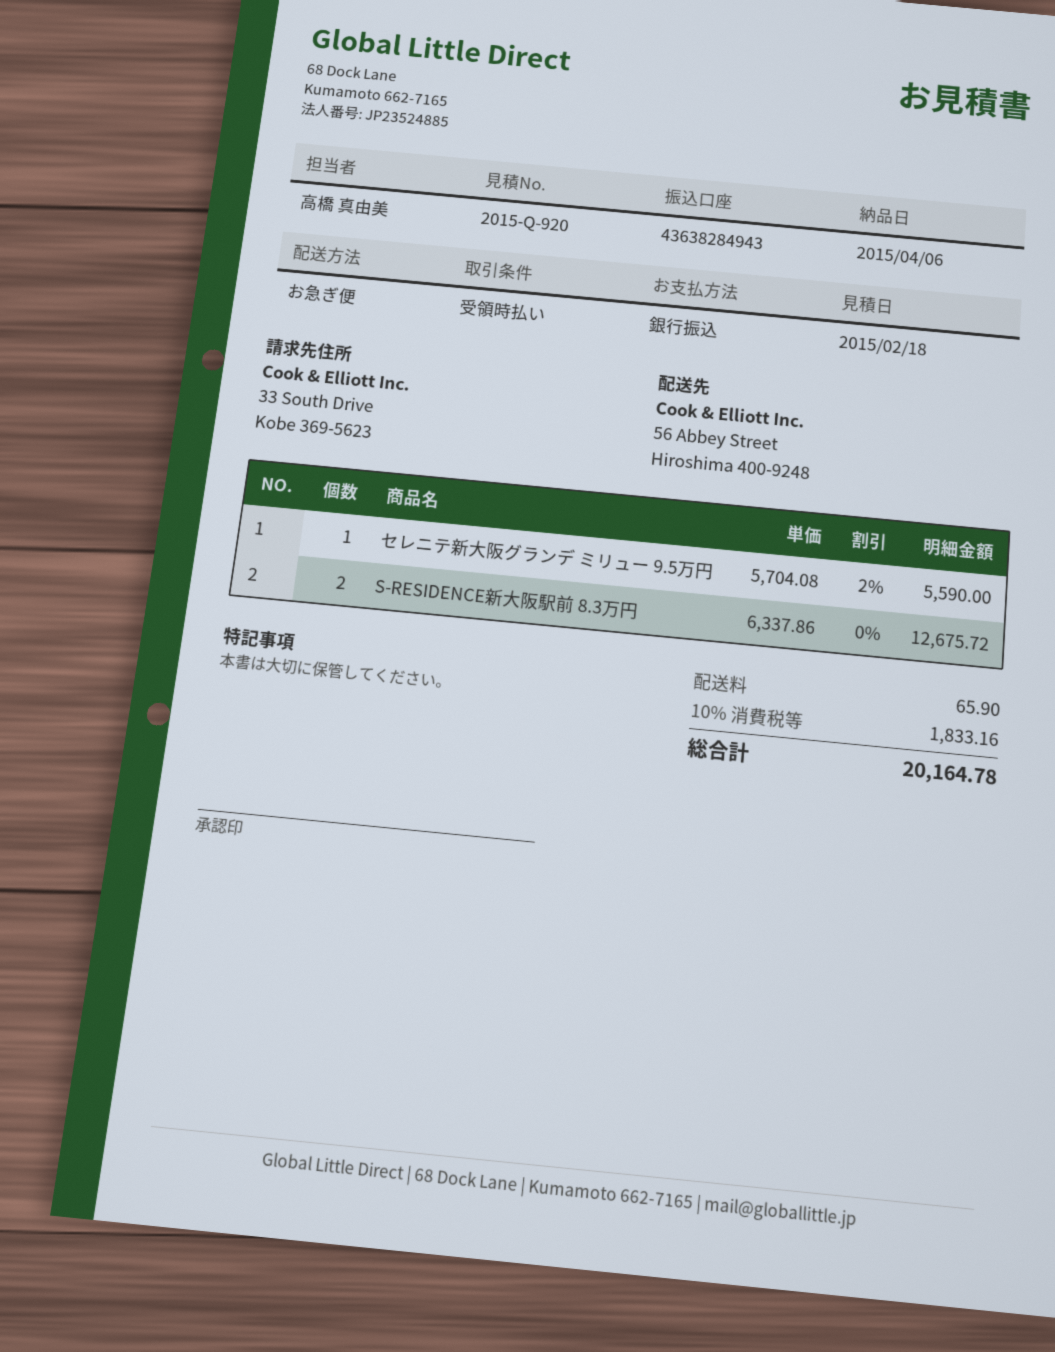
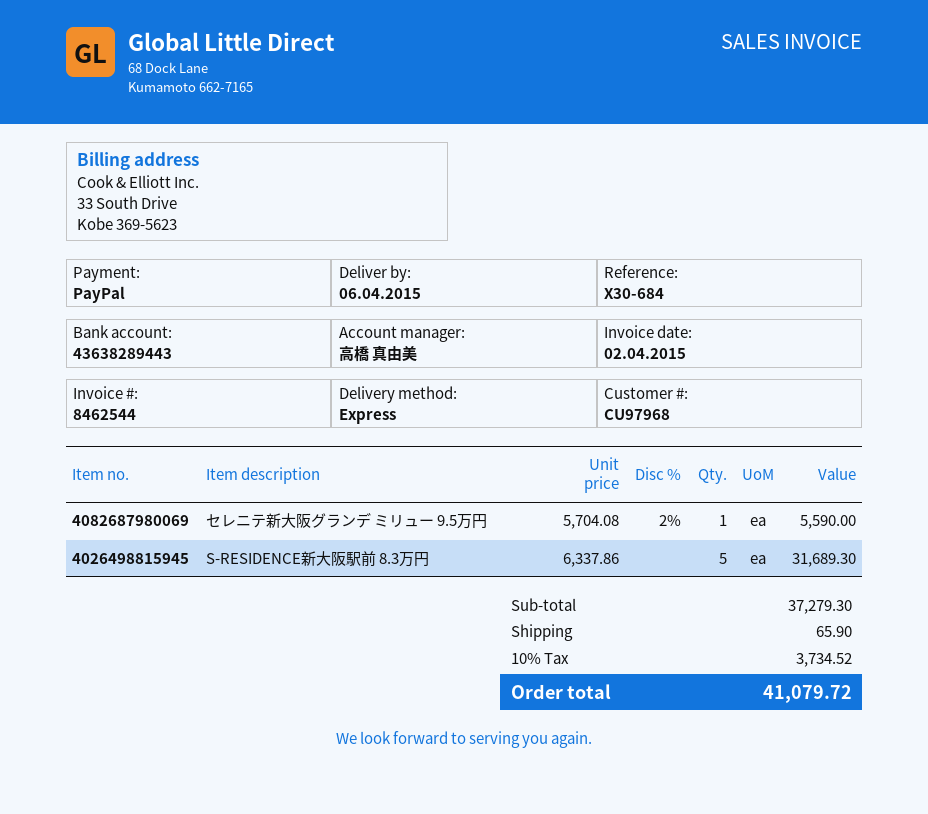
payment method: bank transfer -> PayPal
bank account: 43638284943 -> 43638289443
S-RESIDENCE新大阪駅前 8.3万円: 2 x 6337.86 = 12675.72 -> 5 x 6337.86 = 31689.30
tax: 10% = 1833.16 -> 10% = 3734.52
total: 20164.78 -> 41079.72

